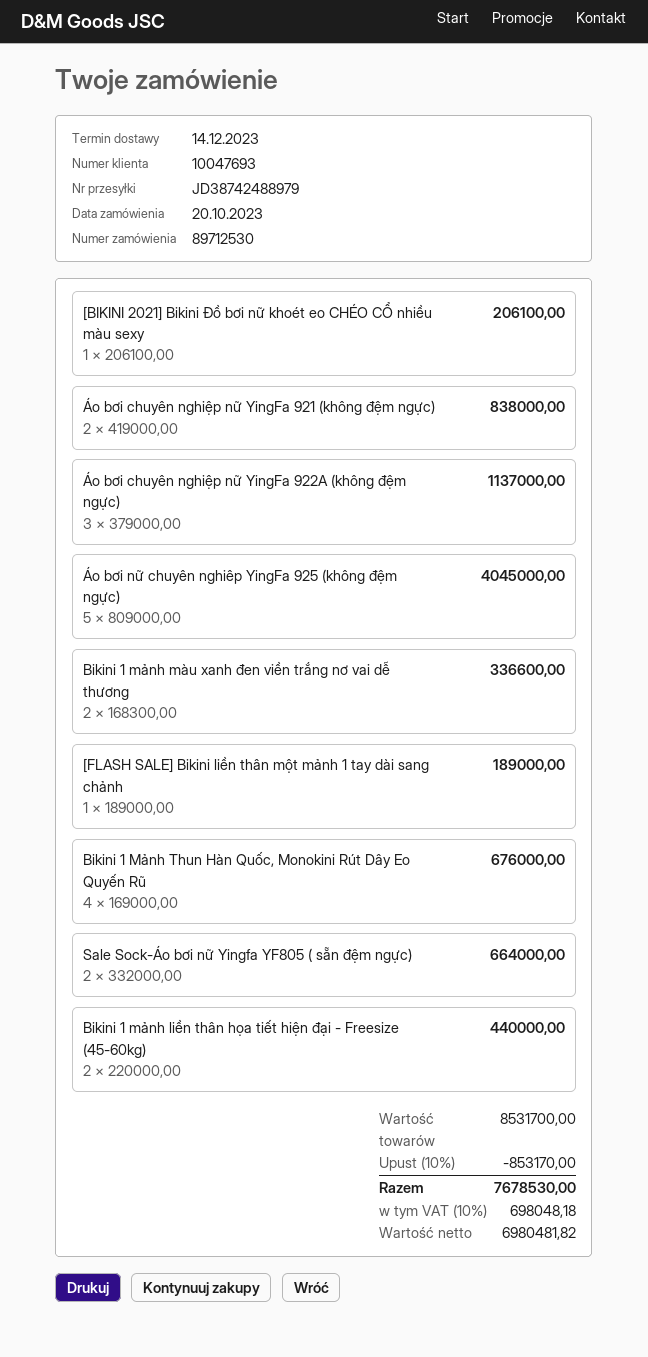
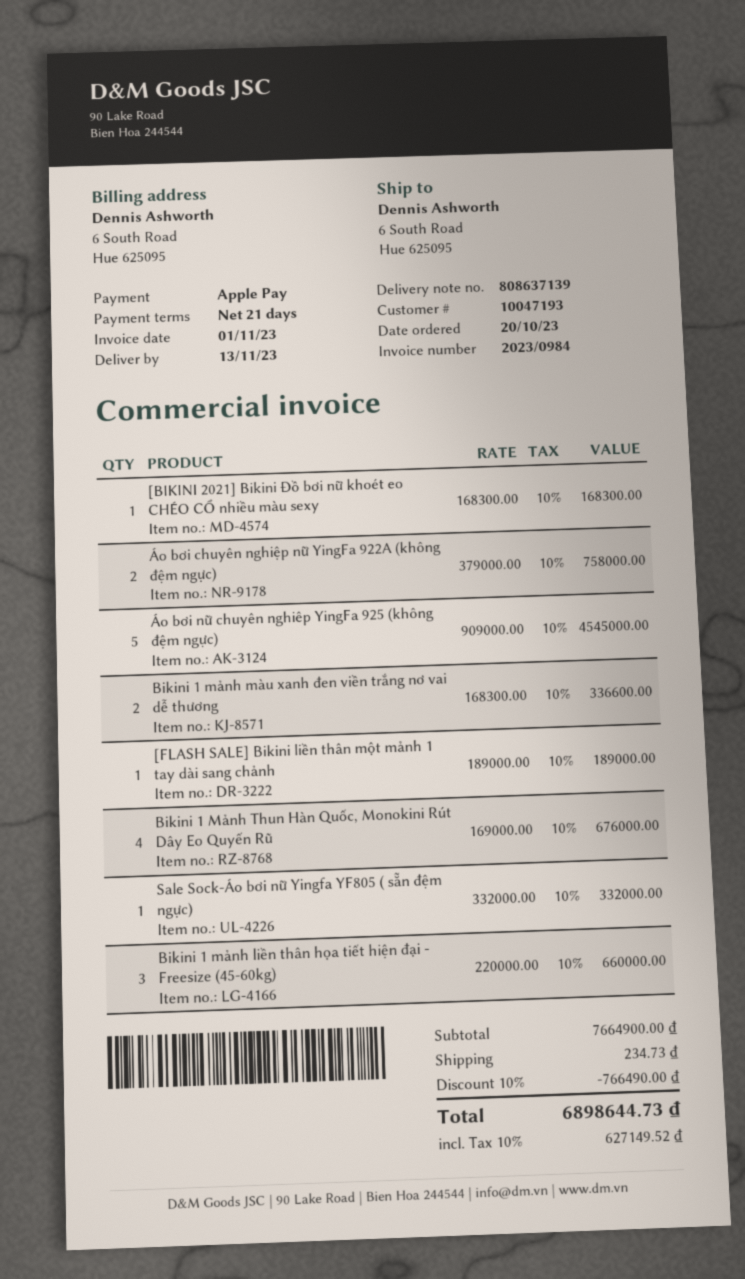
delivery date: 2023-12-14 -> 2023-11-13
customer number: 10047693 -> 10047193
[BIKINI 2021] Bikini Đồ bơi nữ khoét eo CHÉO CỔ nhiều màu sexy: 1 x 206100.00 = 206100.00 -> 1 x 168300.00 = 168300.00
Áo bơi chuyên nghiệp nữ YingFa 921 (không đệm ngực): 2 x 419000.00 = 838000.00 -> none
Áo bơi chuyên nghiệp nữ YingFa 922A (không đệm ngực): 3 x 379000.00 = 1137000.00 -> 2 x 379000.00 = 758000.00
Áo bơi nữ chuyên nghiêp YingFa 925 (không đệm ngực): 5 x 809000.00 = 4045000.00 -> 5 x 909000.00 = 4545000.00
Sale Sock-Áo bơi nữ Yingfa YF805 ( sẵn đệm ngực): 2 x 332000.00 = 664000.00 -> 1 x 332000.00 = 332000.00
Bikini 1 mảnh liền thân họa tiết hiện đại - Freesize (45-60kg): 2 x 220000.00 = 440000.00 -> 3 x 220000.00 = 660000.00
subtotal: 8531700.00 -> 7664900.00
discount: 10% = 853170.00 -> 10% = 766490.00
shipping: none -> 234.73
tax: 10% = 698048.18 -> 10% = 627149.52
total: 7678530.00 -> 6898644.73

